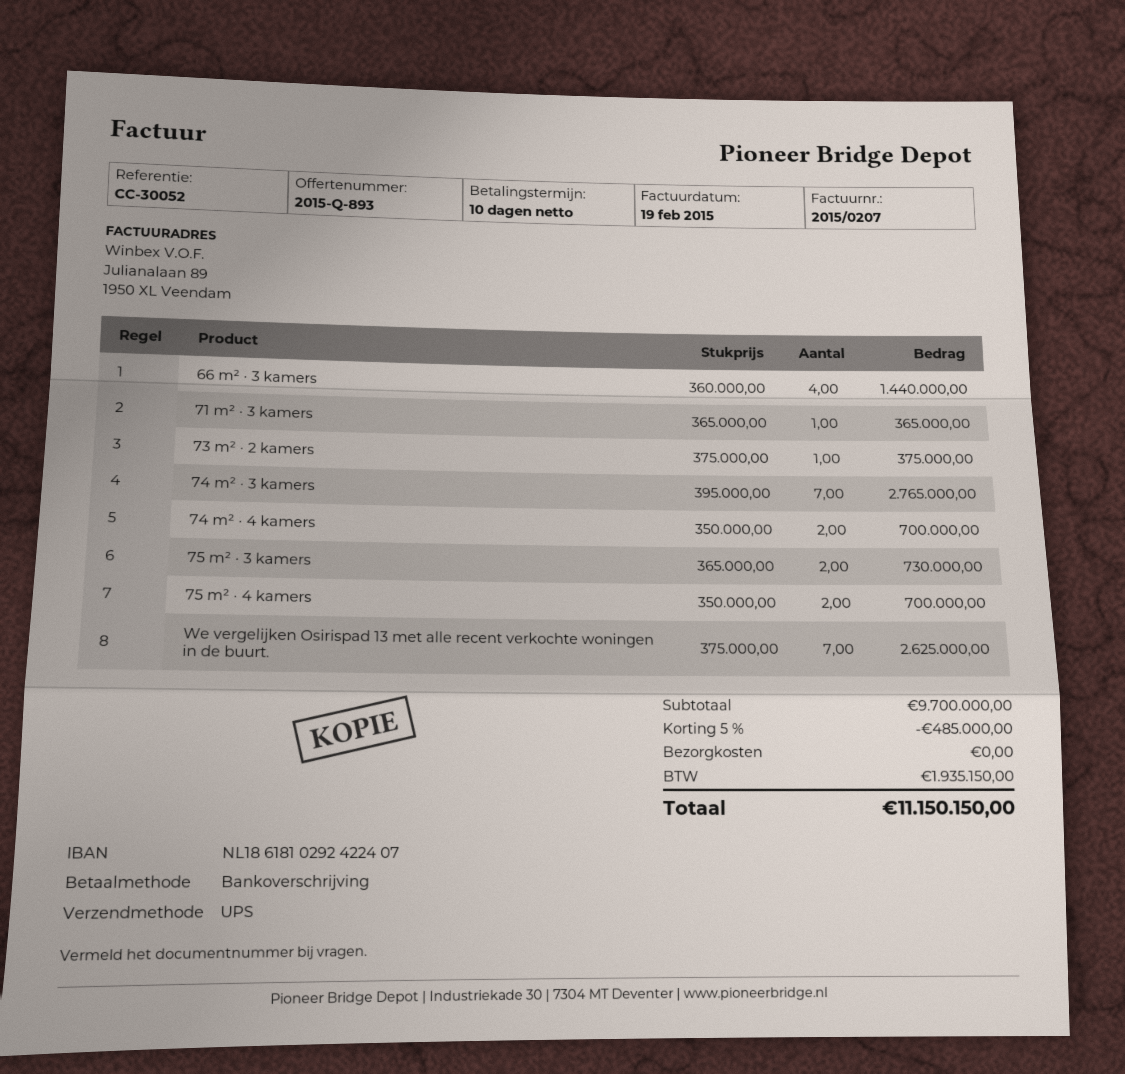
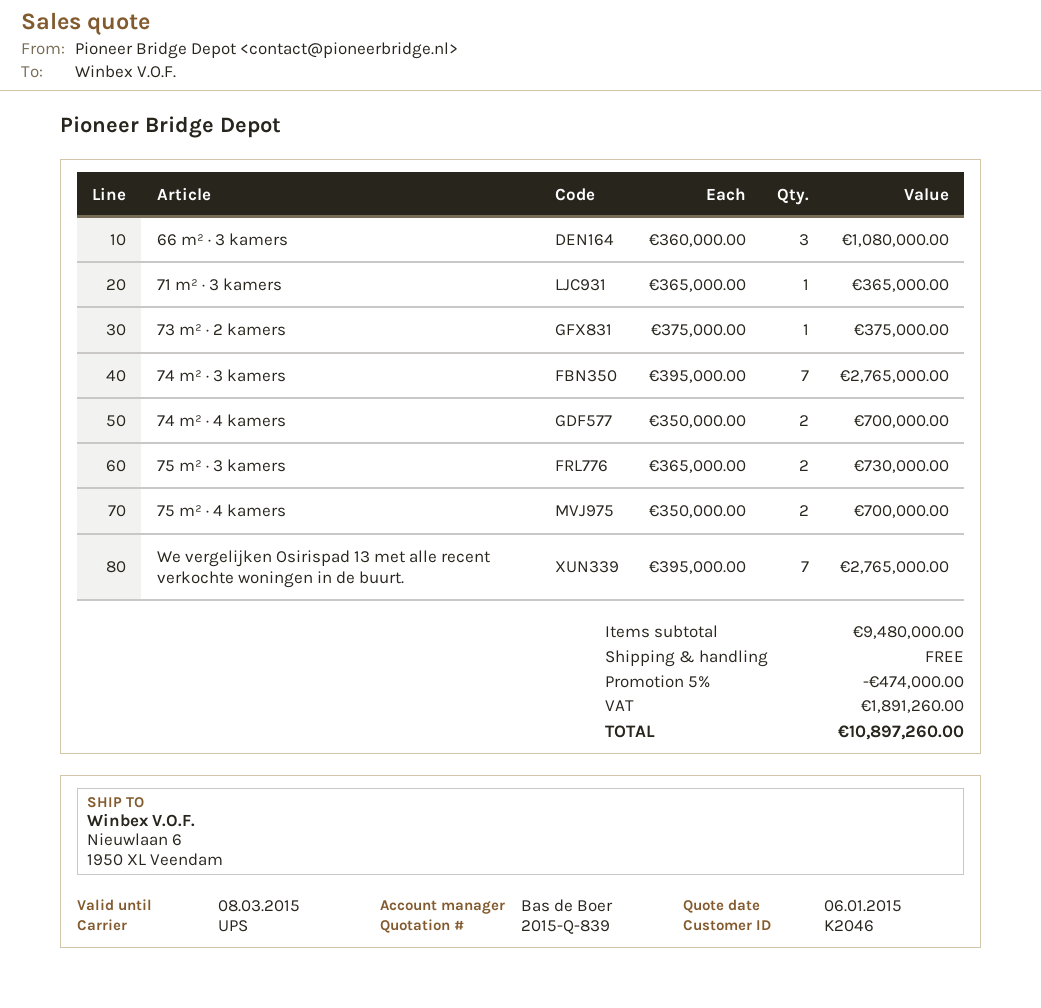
quote number: 2015-Q-893 -> 2015-Q-839
66 m² · 3 kamers: 4 x 360000.00 = 1440000.00 -> 3 x 360000.00 = 1080000.00
We vergelijken Osirispad 13 met alle recent verkochte woningen in de buurt.: 7 x 375000.00 = 2625000.00 -> 7 x 395000.00 = 2765000.00
subtotal: 9700000.00 -> 9480000.00
discount: 5% = 485000.00 -> 5% = 474000.00
tax: 1935150.00 -> 1891260.00
total: 11150150.00 -> 10897260.00

